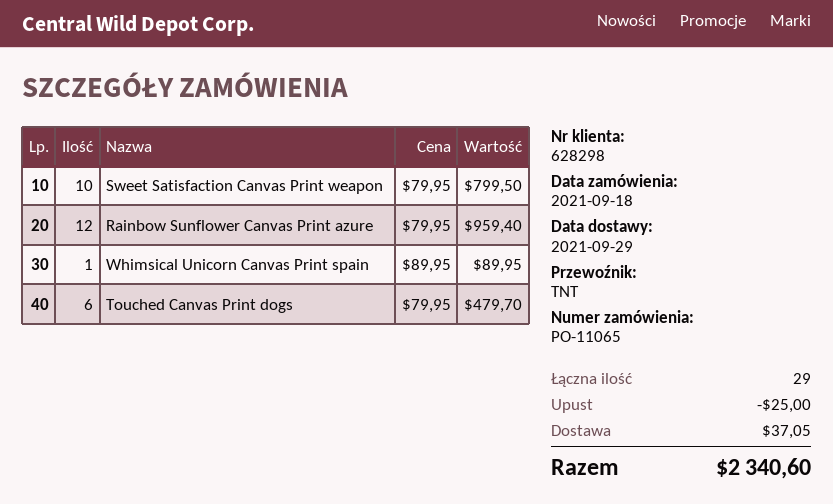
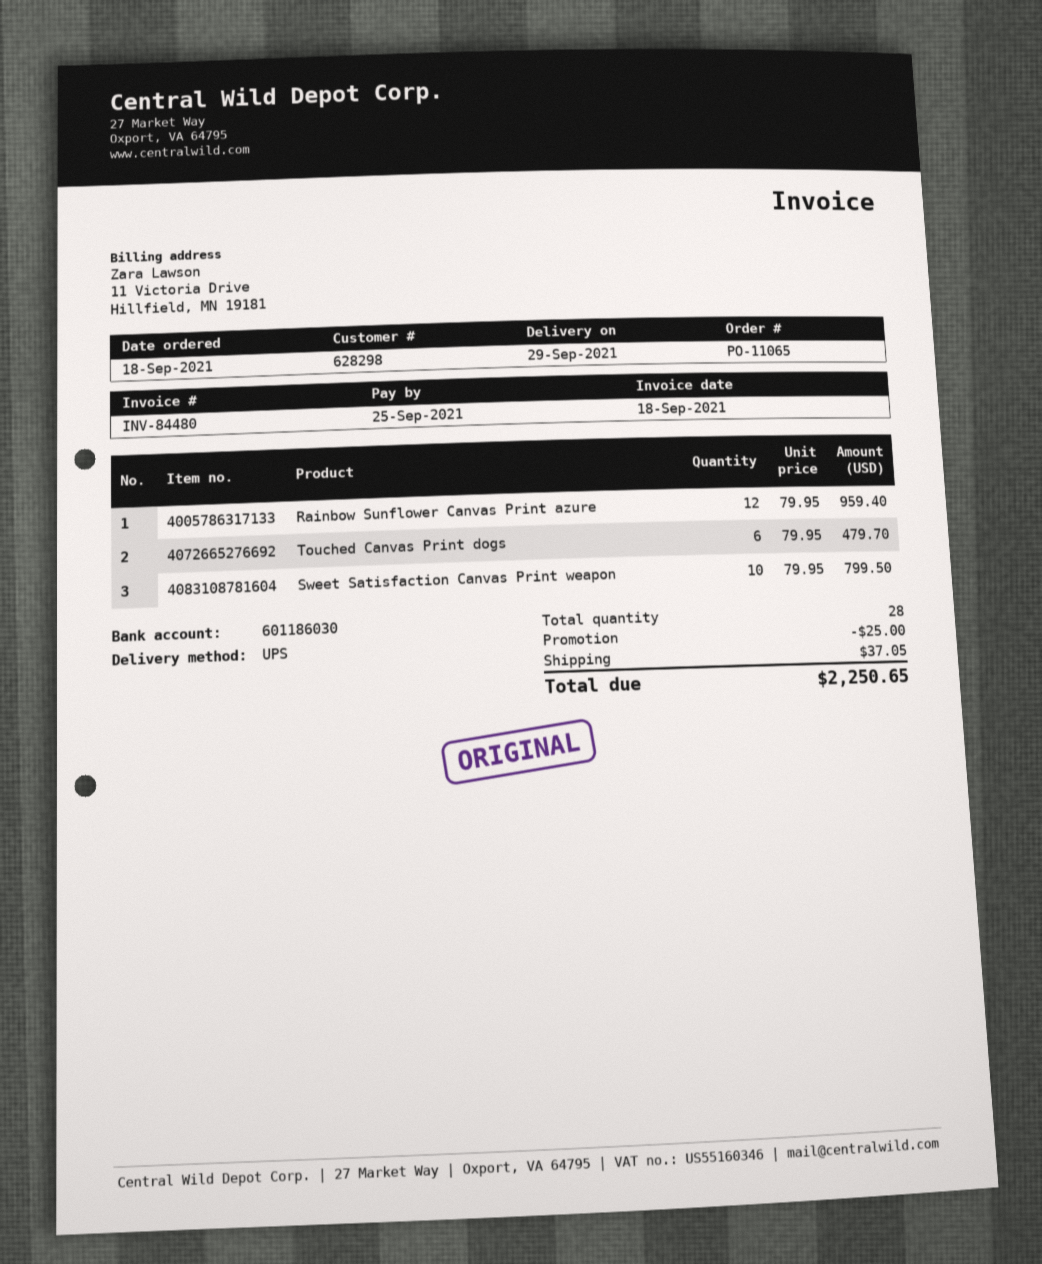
shipping method: TNT -> UPS
Whimsical Unicorn Canvas Print spain: 1 x 89.95 = 89.95 -> none
total quantity: 29 -> 28
total: 2340.60 -> 2250.65

